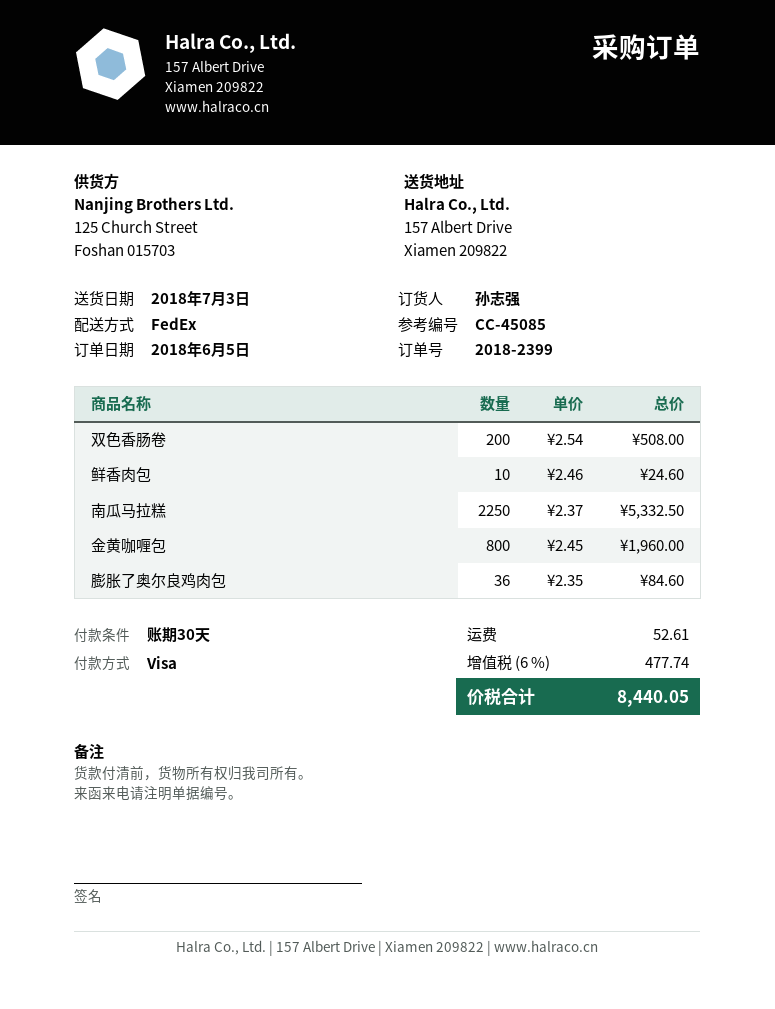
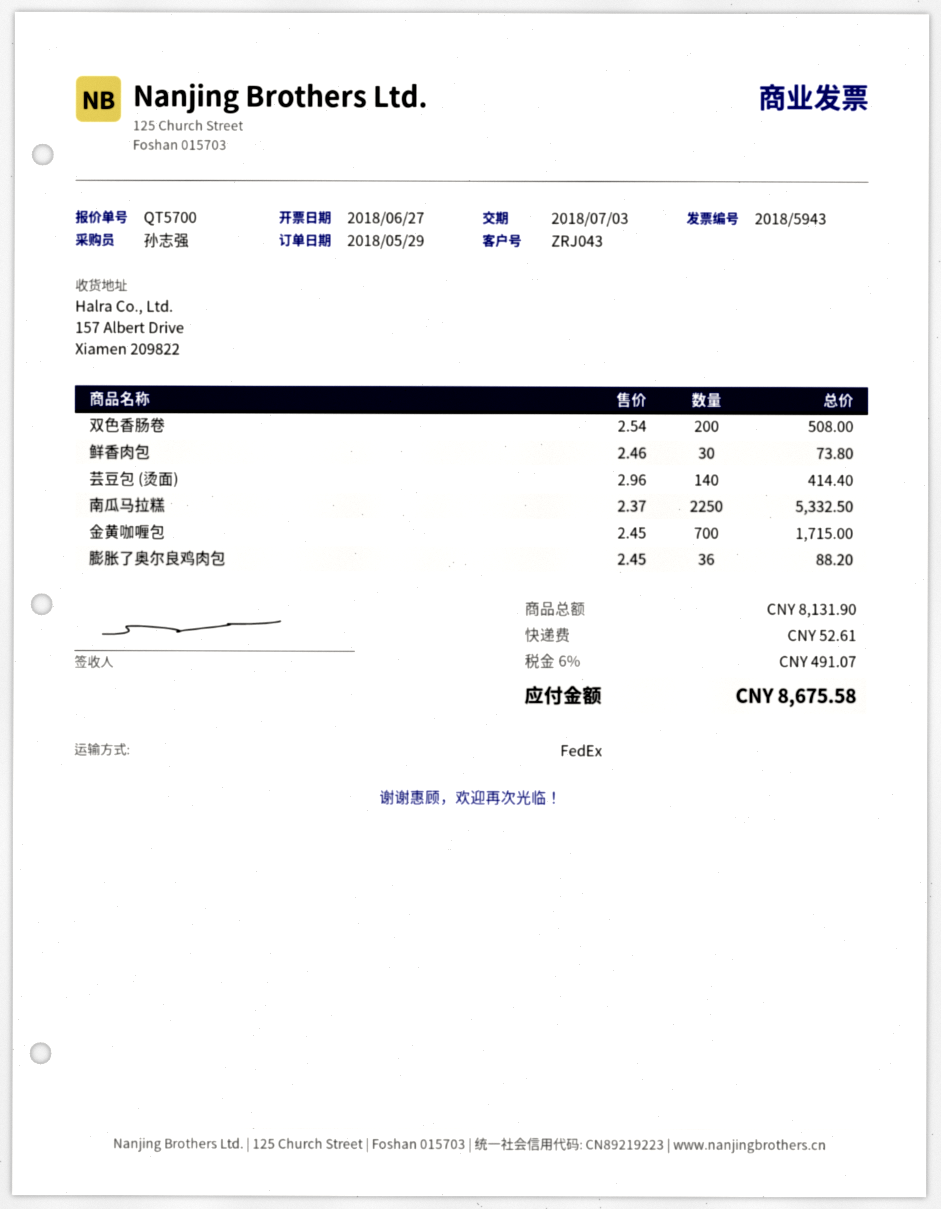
order date: 2018-06-05 -> 2018-05-29
鲜香肉包: 10 x 2.46 = 24.60 -> 30 x 2.46 = 73.80
金黄咖喱包: 800 x 2.45 = 1960.00 -> 700 x 2.45 = 1715.00
膨胀了奥尔良鸡肉包: 36 x 2.35 = 84.60 -> 36 x 2.45 = 88.20
芸豆包 (烫面): none -> 140 x 2.96 = 414.40
tax: 6% = 477.74 -> 6% = 491.07
total: 8440.05 -> 8675.58

